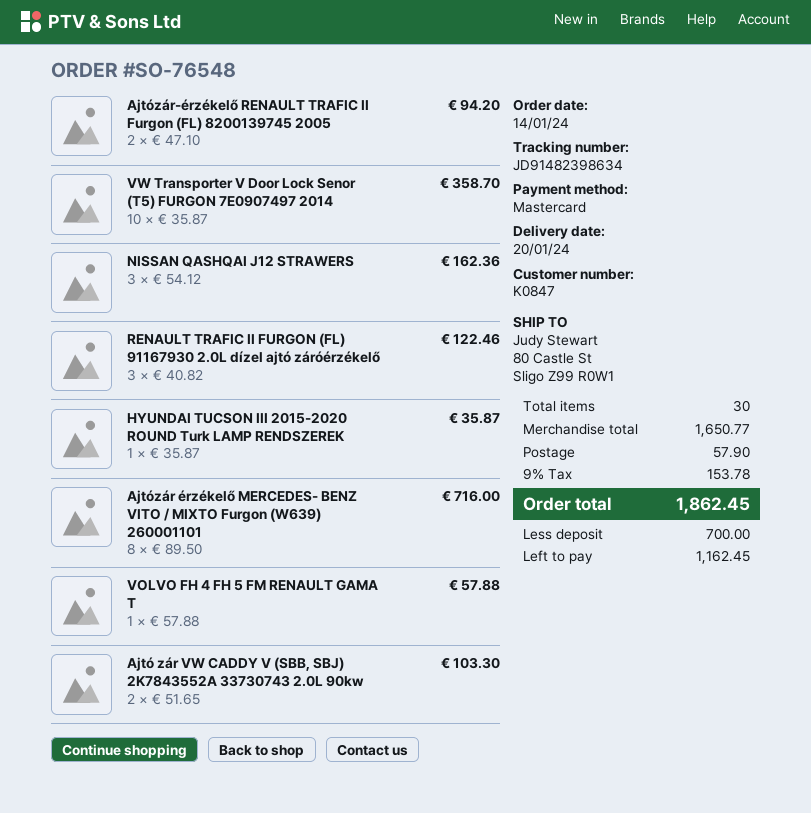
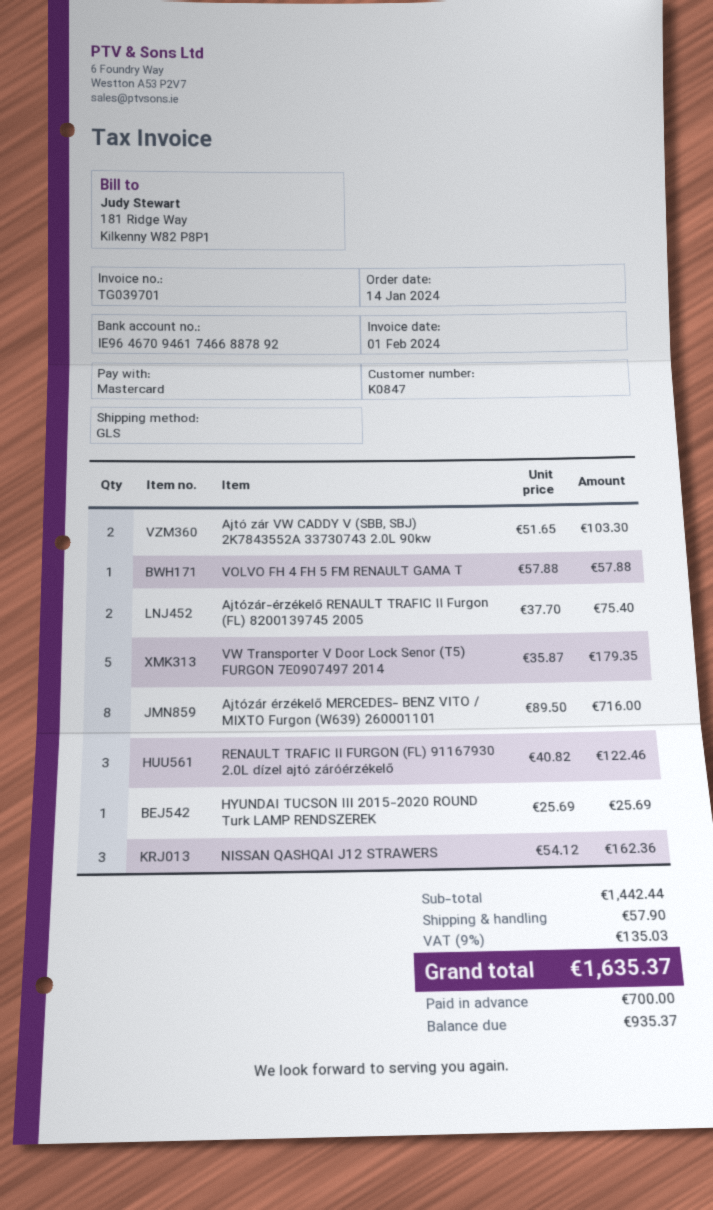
Ajtózár-érzékelő RENAULT TRAFIC II Furgon (FL) 8200139745 2005: 2 x 47.10 = 94.20 -> 2 x 37.70 = 75.40
VW Transporter V Door Lock Senor (T5) FURGON 7E0907497 2014: 10 x 35.87 = 358.70 -> 5 x 35.87 = 179.35
HYUNDAI TUCSON III 2015-2020 ROUND Turk LAMP RENDSZEREK: 1 x 35.87 = 35.87 -> 1 x 25.69 = 25.69
subtotal: 1650.77 -> 1442.44
tax: 9% = 153.78 -> 9% = 135.03
total: 1862.45 -> 1635.37
balance: 1162.45 -> 935.37

